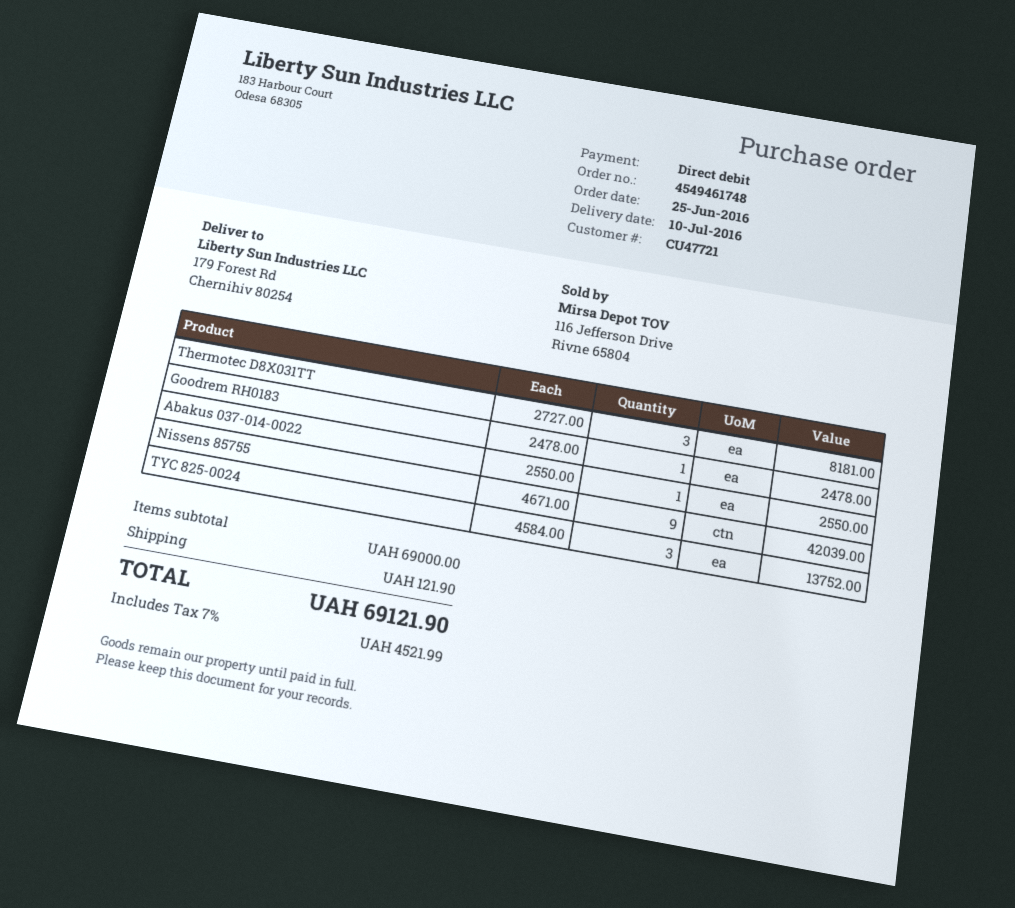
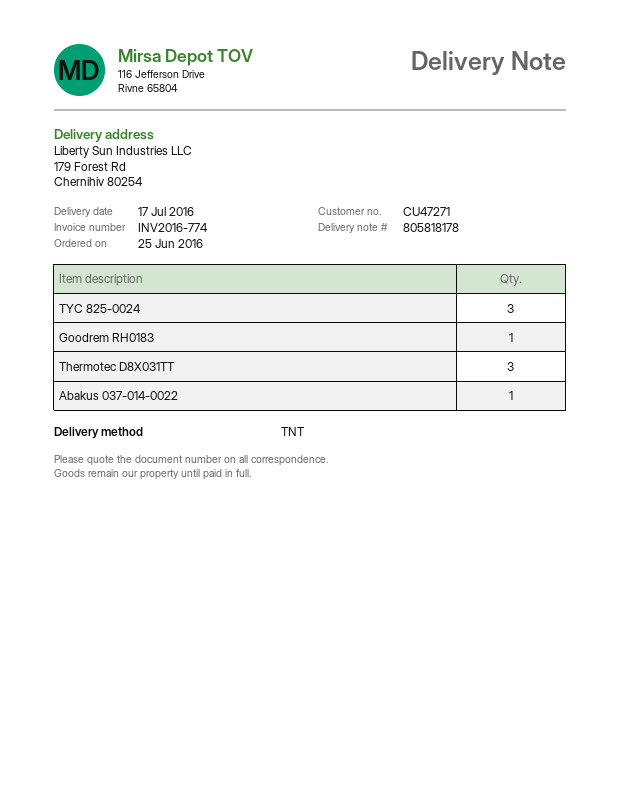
delivery date: 2016-07-10 -> 2016-07-17
customer number: CU47721 -> CU47271
Nissens 85755: 9 -> none

